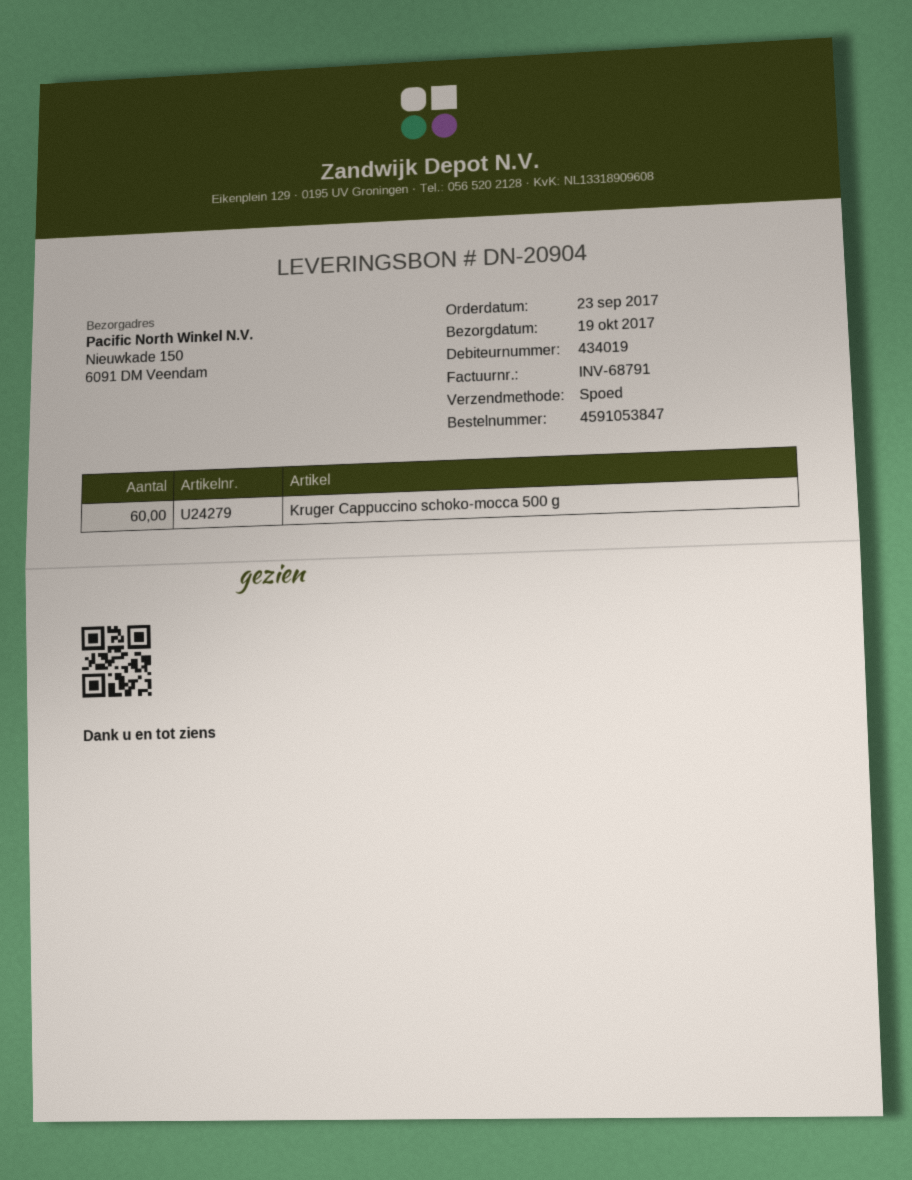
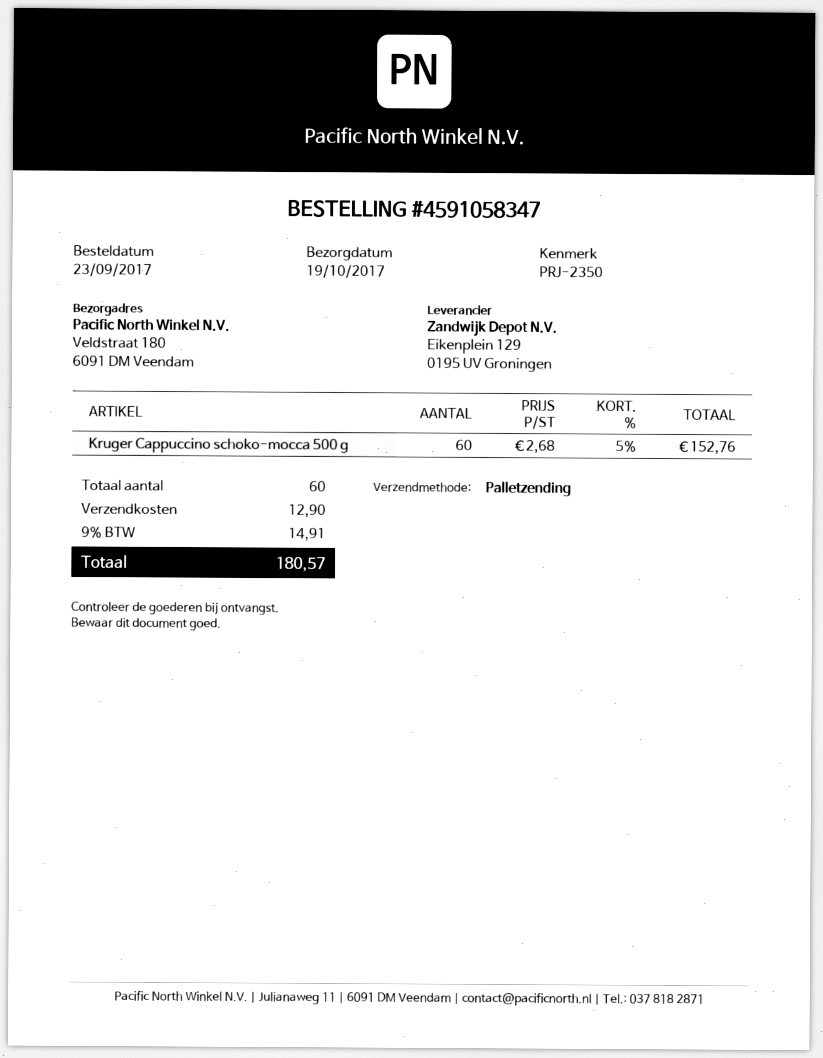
order number: 4591053847 -> 4591058347
shipping method: express -> pallet freight
ship to: Nieuwkade 150, 6091 DM Veendam -> Veldstraat 180, 6091 DM Veendam

